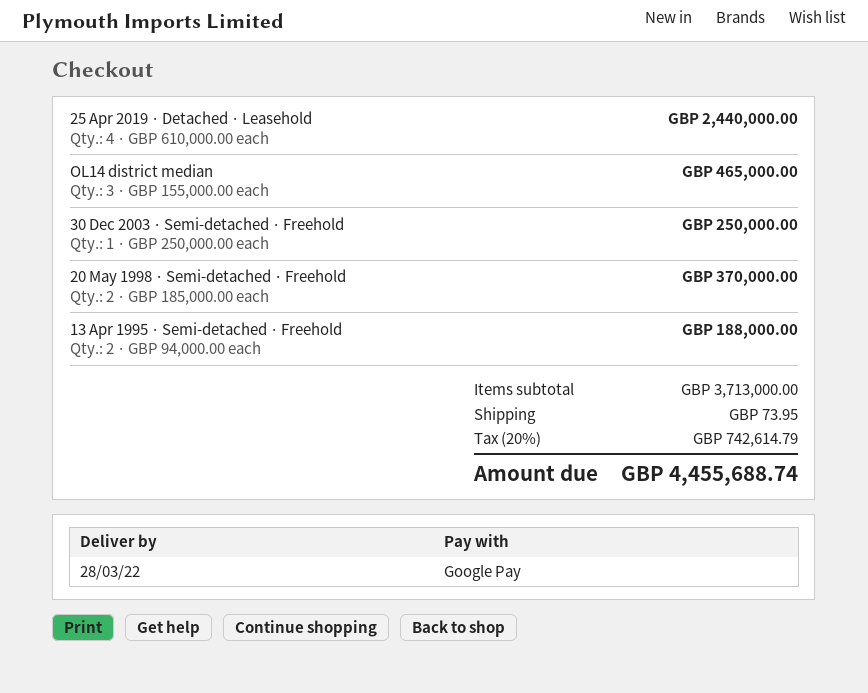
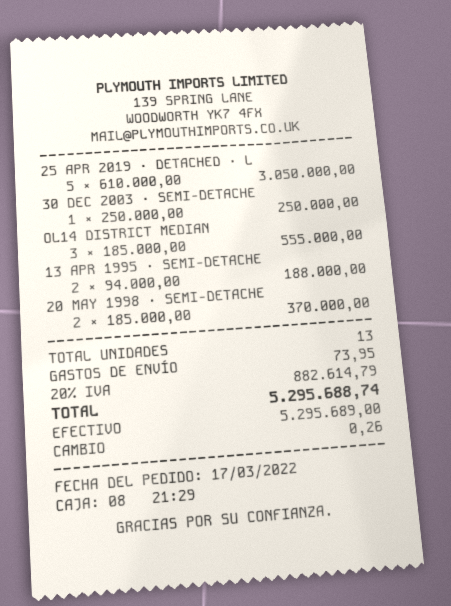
payment method: Google Pay -> cash
25 Apr 2019 · Detached · Leasehold: 4 x 610000.00 = 2440000.00 -> 5 x 610000.00 = 3050000.00
OL14 district median: 3 x 155000.00 = 465000.00 -> 3 x 185000.00 = 555000.00
tax: 20% = 742614.79 -> 20% = 882614.79
total: 4455688.74 -> 5295688.74

